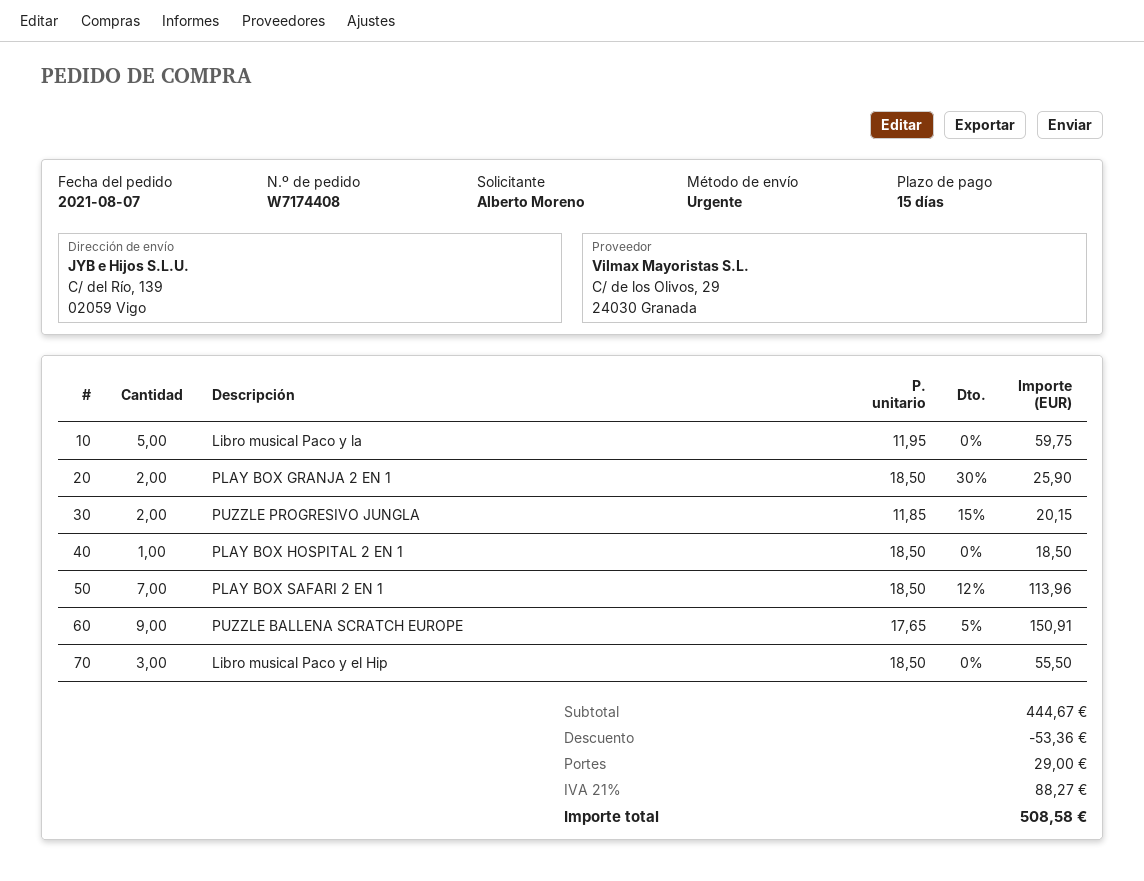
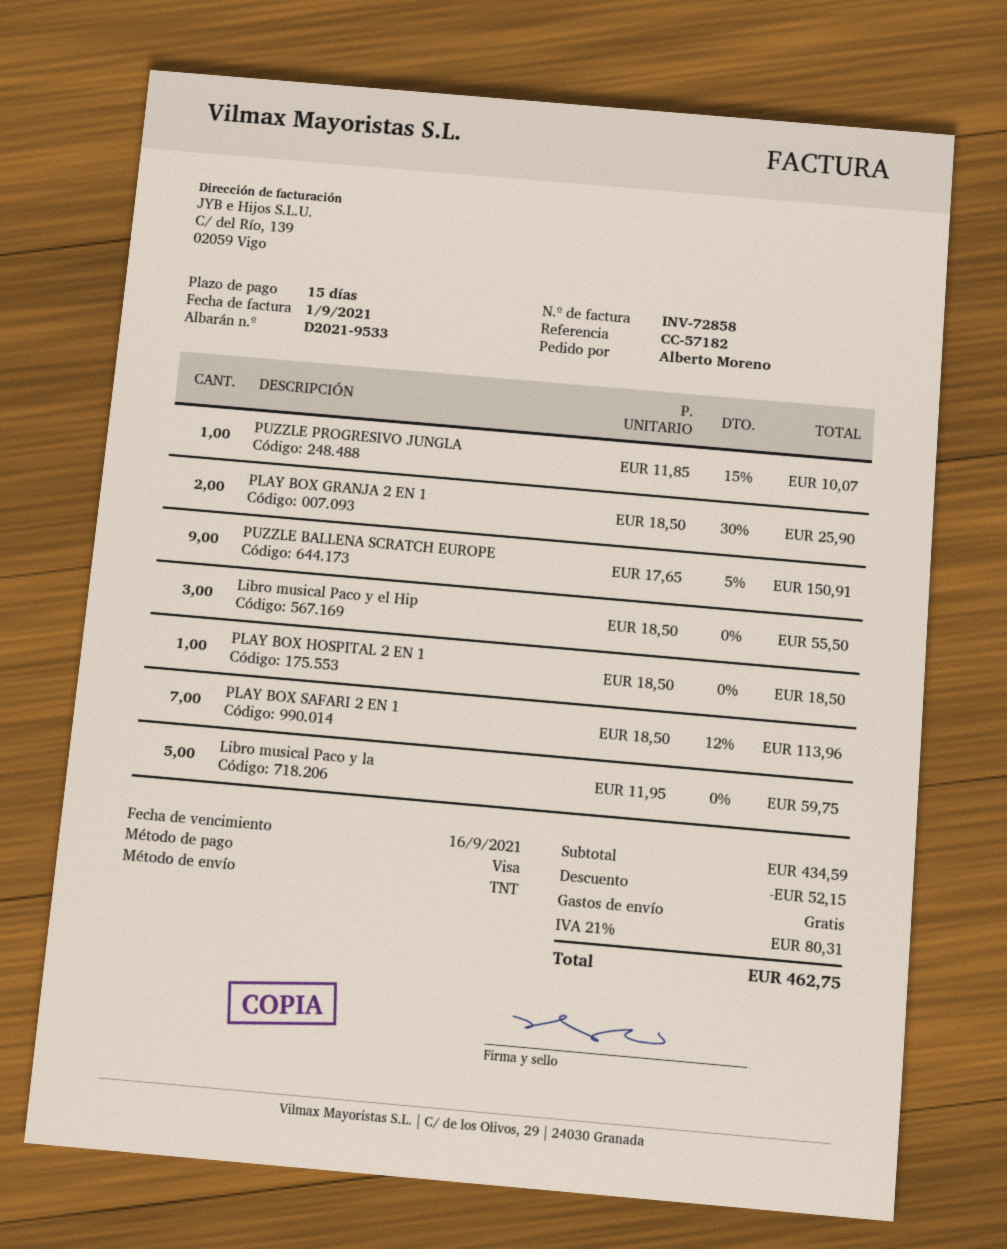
shipping method: express -> TNT
PUZZLE PROGRESIVO JUNGLA: 2 x 11.85 - 15% = 20.15 -> 1 x 11.85 - 15% = 10.07
subtotal: 444.67 -> 434.59
discount: 53.36 -> 52.15
shipping: 29.00 -> 0.00
tax: 21% = 88.27 -> 21% = 80.31
total: 508.58 -> 462.75

